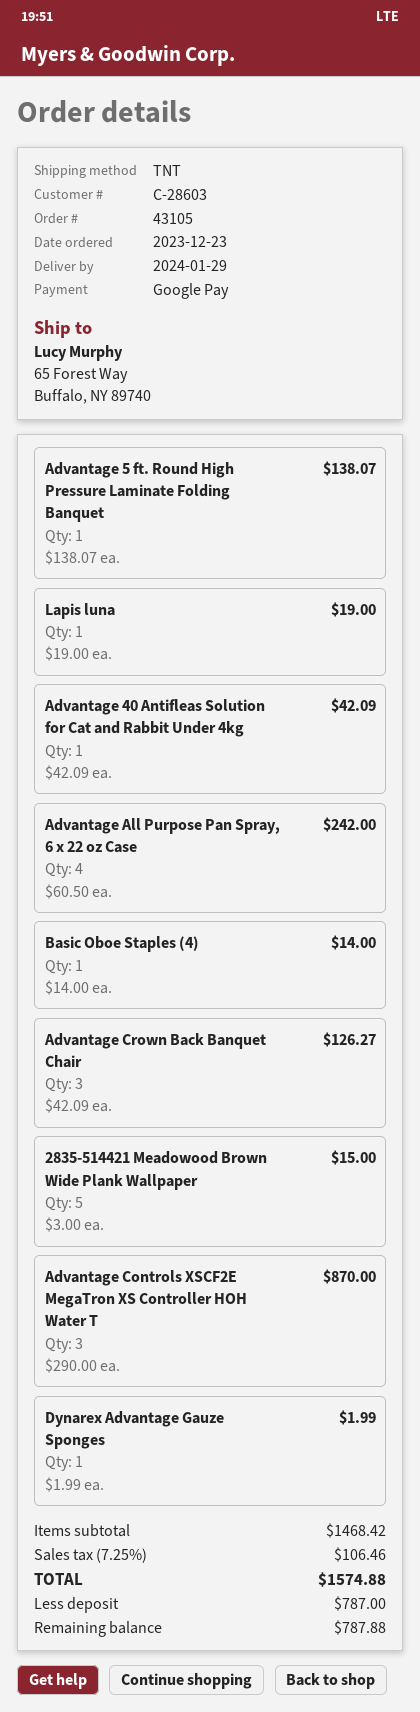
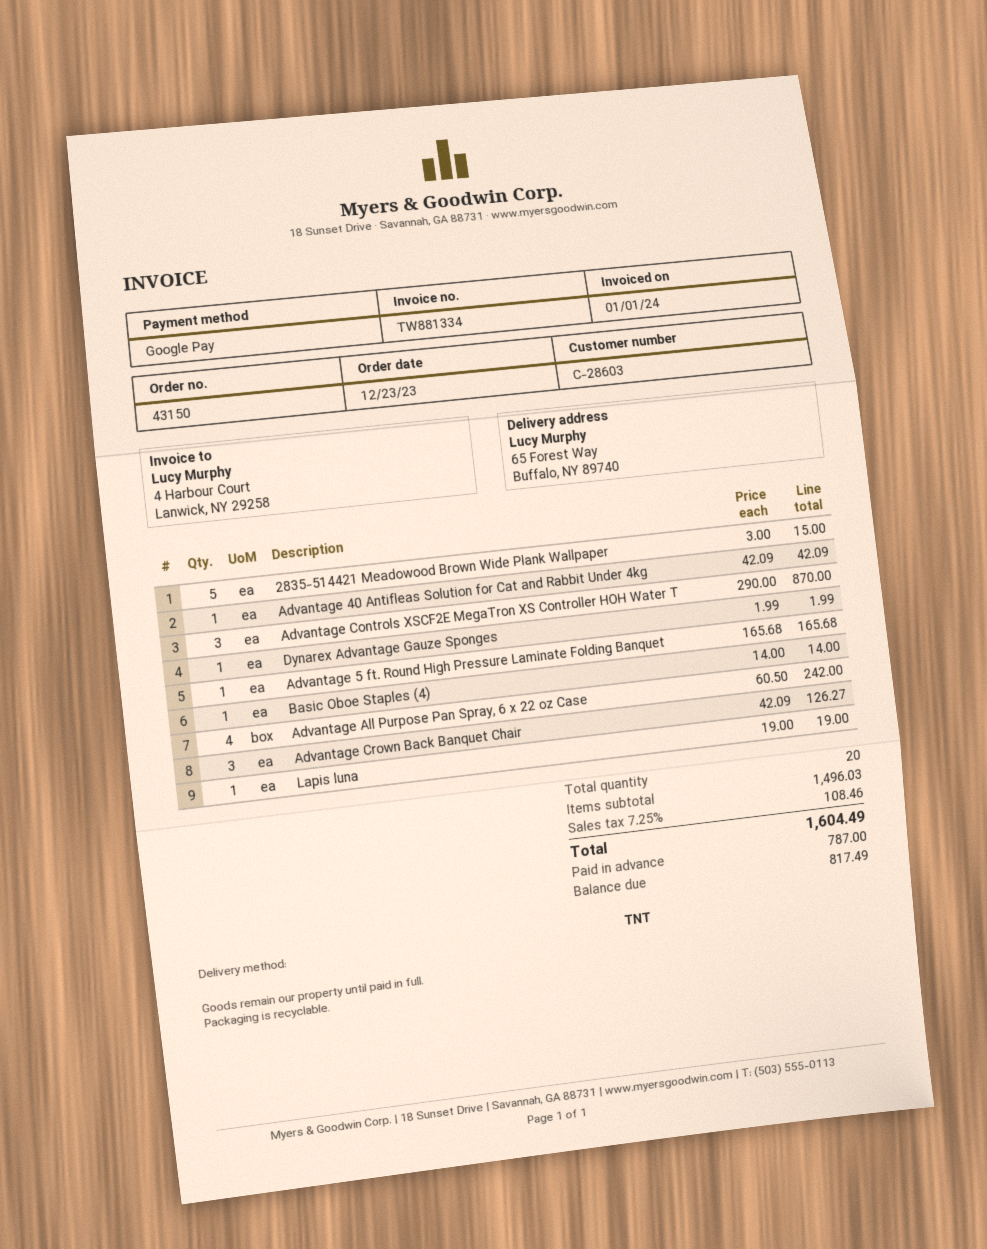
order number: 43105 -> 43150
Advantage 5 ft. Round High Pressure Laminate Folding Banquet: 1 x 138.07 = 138.07 -> 1 x 165.68 = 165.68
subtotal: 1468.42 -> 1496.03
tax: 7.25% = 106.46 -> 7.25% = 108.46
total: 1574.88 -> 1604.49
balance: 787.88 -> 817.49

